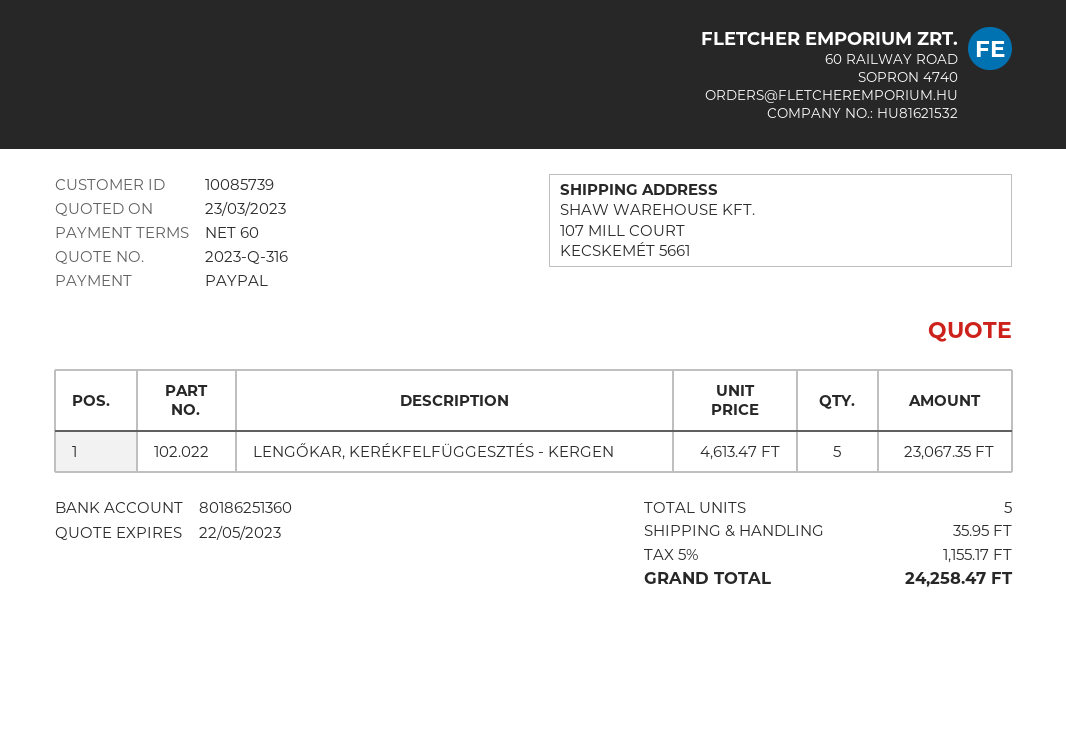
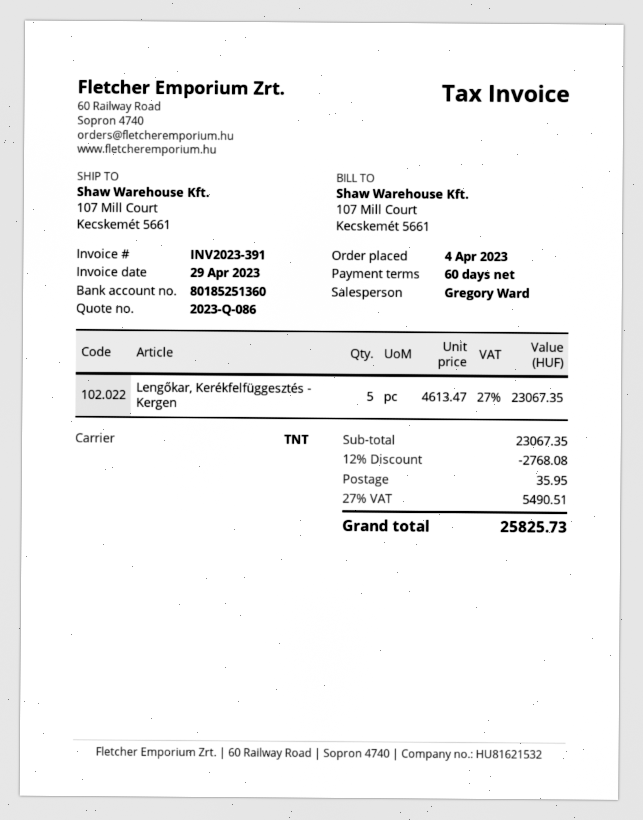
quote number: 2023-Q-316 -> 2023-Q-086
bank account: 80186251360 -> 80185251360
discount: none -> 12% = 2768.08
tax: 5% = 1155.17 -> 27% = 5490.51
total: 24258.47 -> 25825.73

